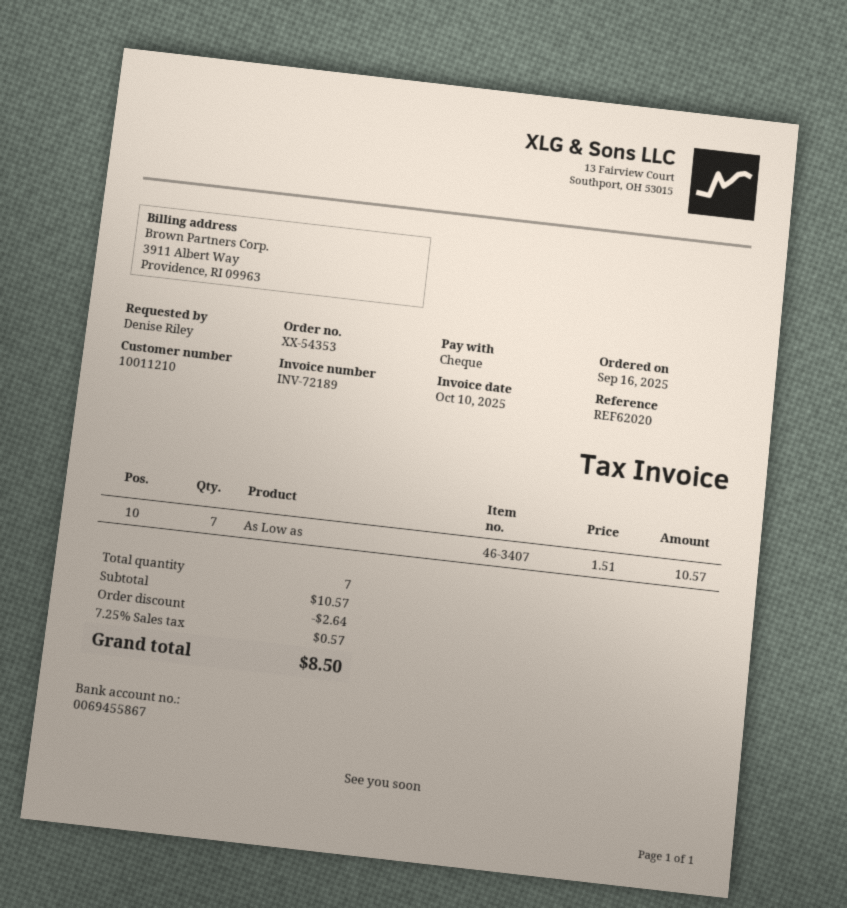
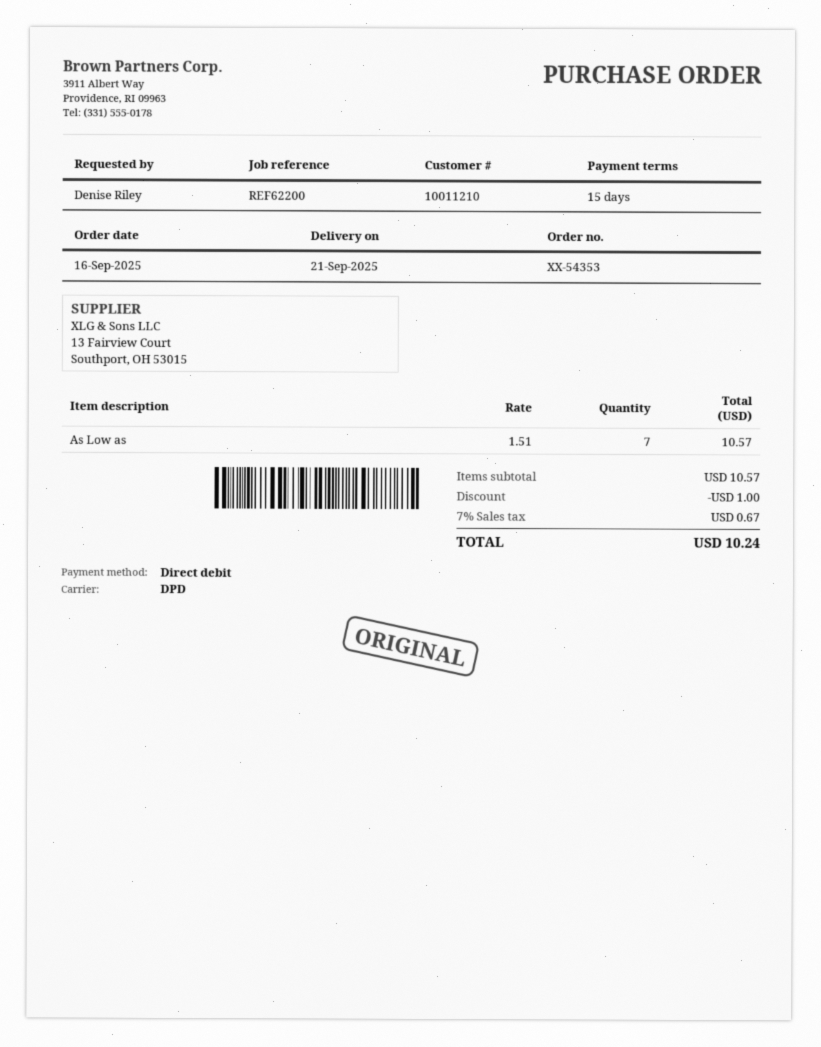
reference: REF62020 -> REF62200
payment method: cheque -> direct debit
discount: 2.64 -> 1.00
tax: 7.25% = 0.57 -> 7% = 0.67
total: 8.50 -> 10.24

